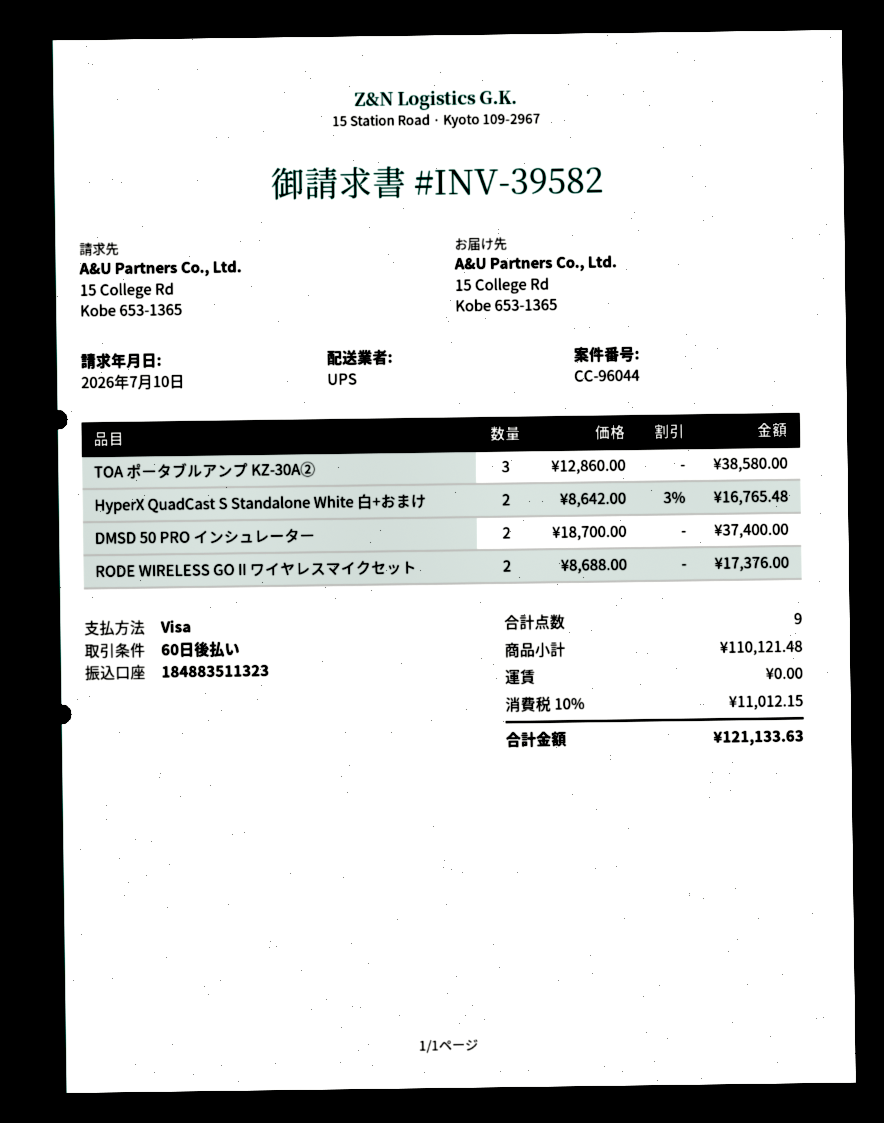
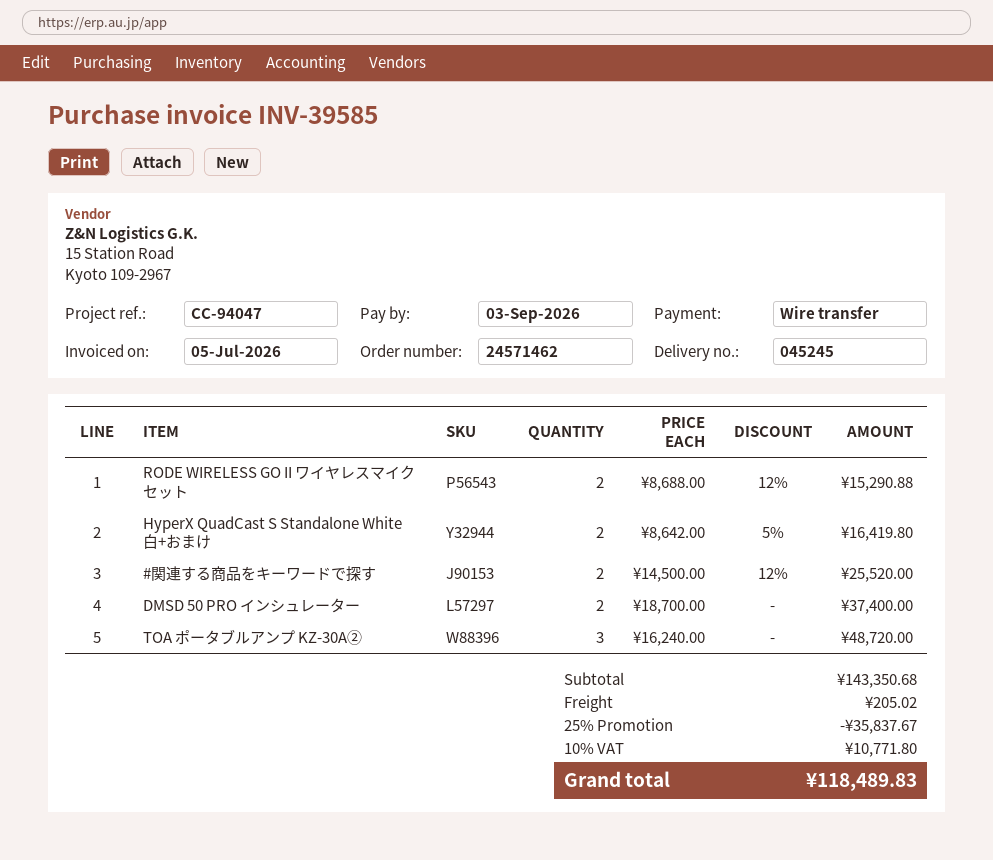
invoice number: INV-39582 -> INV-39585
invoice date: 2026-07-10 -> 2026-07-05
reference: CC-96044 -> CC-94047
payment method: Visa -> bank transfer
TOA ポータブルアンプ KZ-30A②: 3 x 12860.00 = 38580.00 -> 3 x 16240.00 = 48720.00
HyperX QuadCast S Standalone White 白+おまけ: 2 x 8642.00 - 3% = 16765.48 -> 2 x 8642.00 - 5% = 16419.80
RODE WIRELESS GO II ワイヤレスマイクセット: 2 x 8688.00 = 17376.00 -> 2 x 8688.00 - 12% = 15290.88
#関連する商品をキーワードで探す: none -> 2 x 14500.00 - 12% = 25520.00
subtotal: 110121.48 -> 143350.68
discount: none -> 25% = 35837.67
shipping: 0.00 -> 205.02
tax: 10% = 11012.15 -> 10% = 10771.80
total: 121133.63 -> 118489.83

